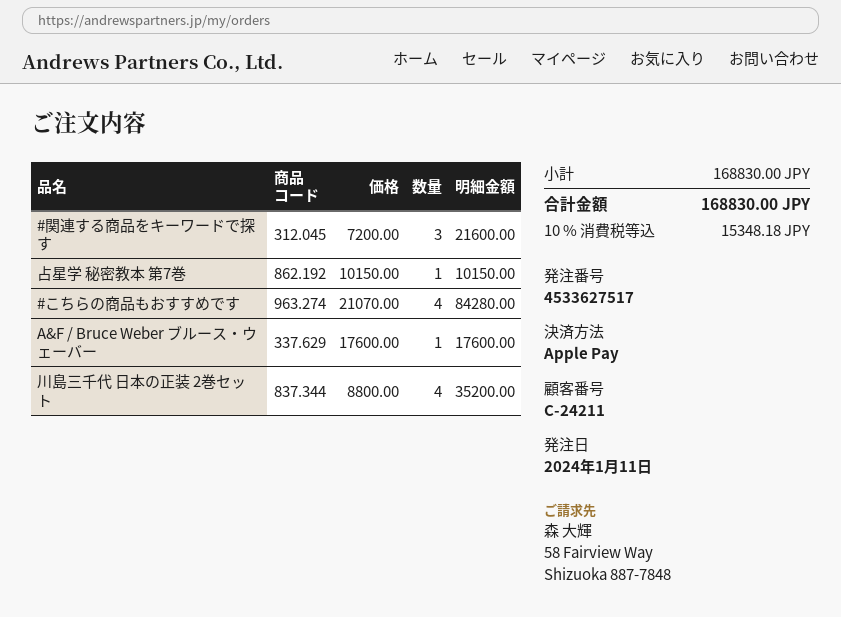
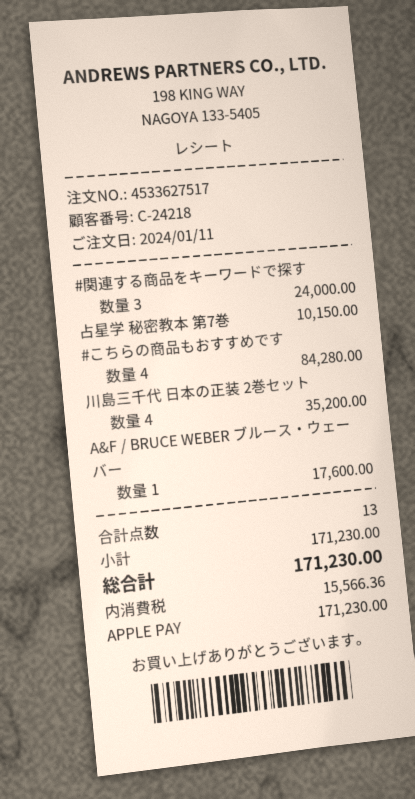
customer number: C-24211 -> C-24218
#関連する商品をキーワードで探す: 3 for 21600.00 -> 3 for 24000.00
subtotal: 168830.00 -> 171230.00
tax: 15348.18 -> 15566.36
total: 168830.00 -> 171230.00

